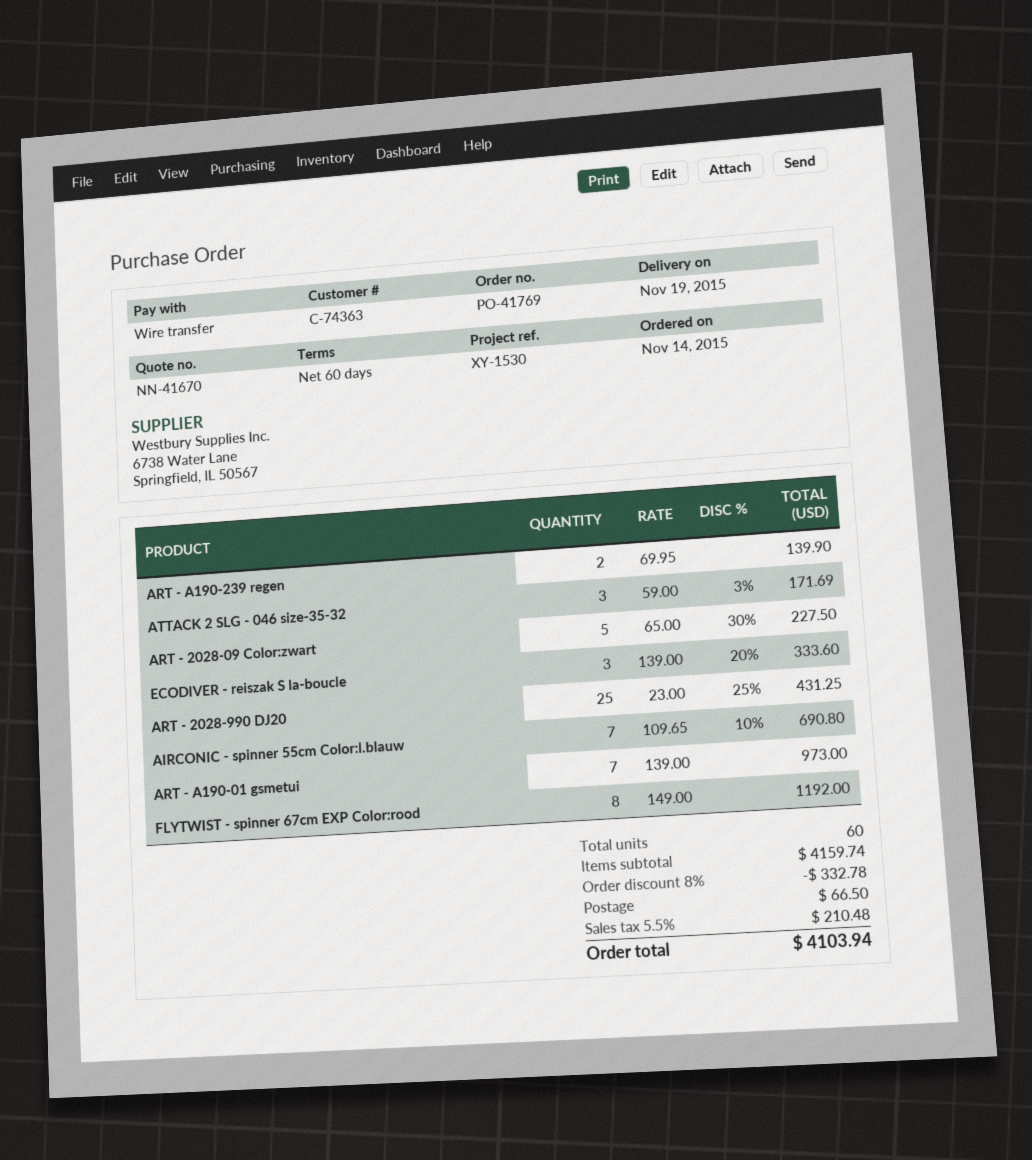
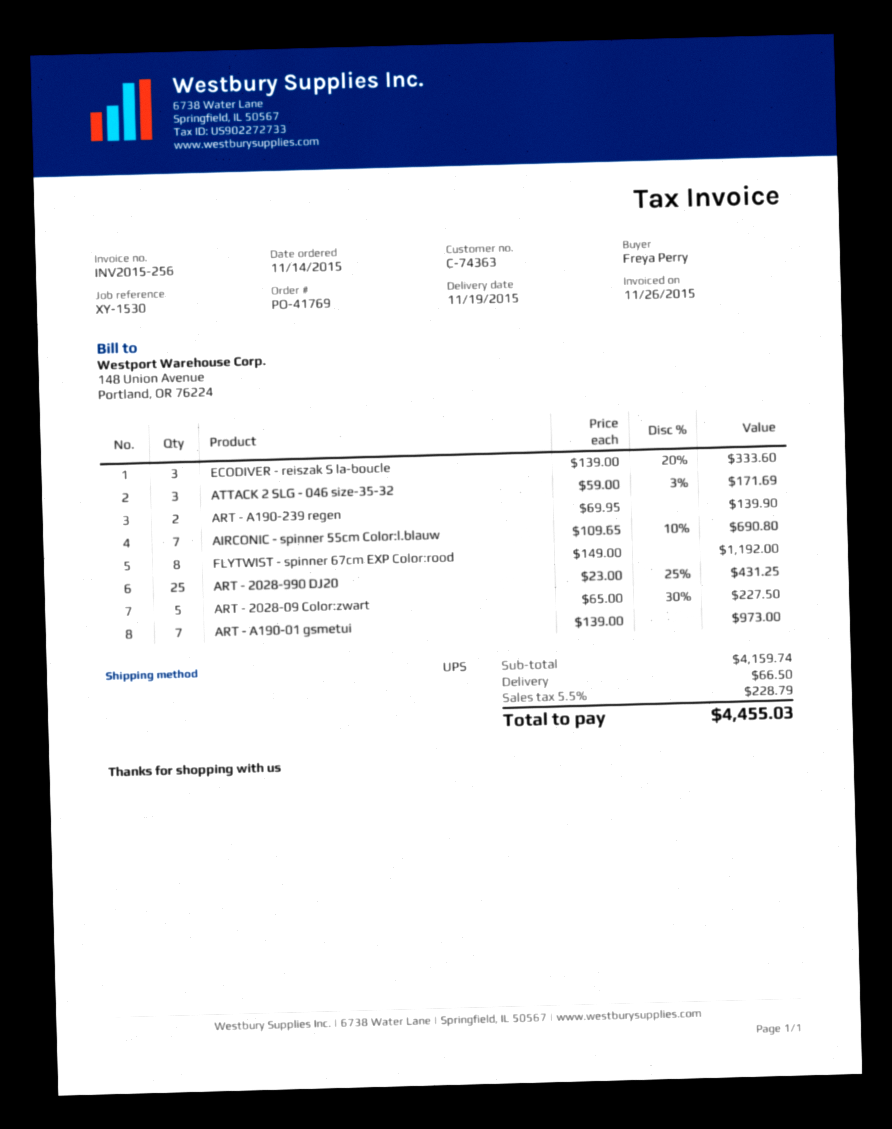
discount: 8% = 332.78 -> none
tax: 5.5% = 210.48 -> 5.5% = 228.79
total: 4103.94 -> 4455.03

